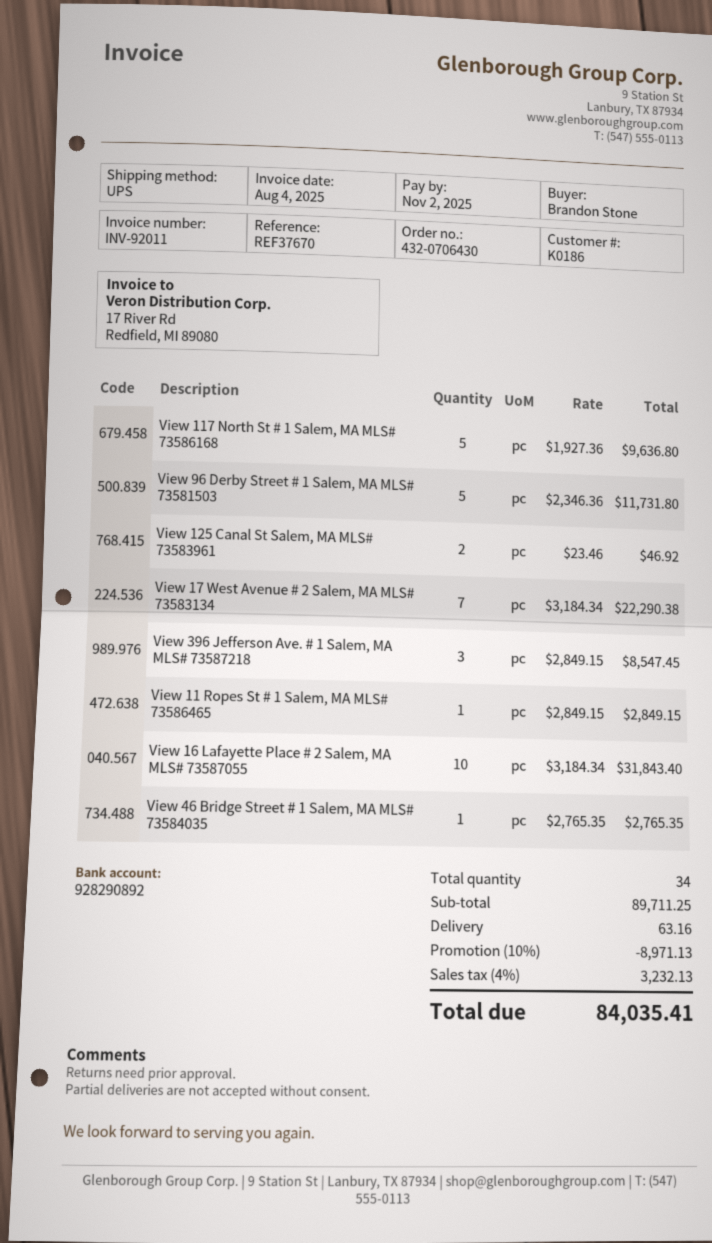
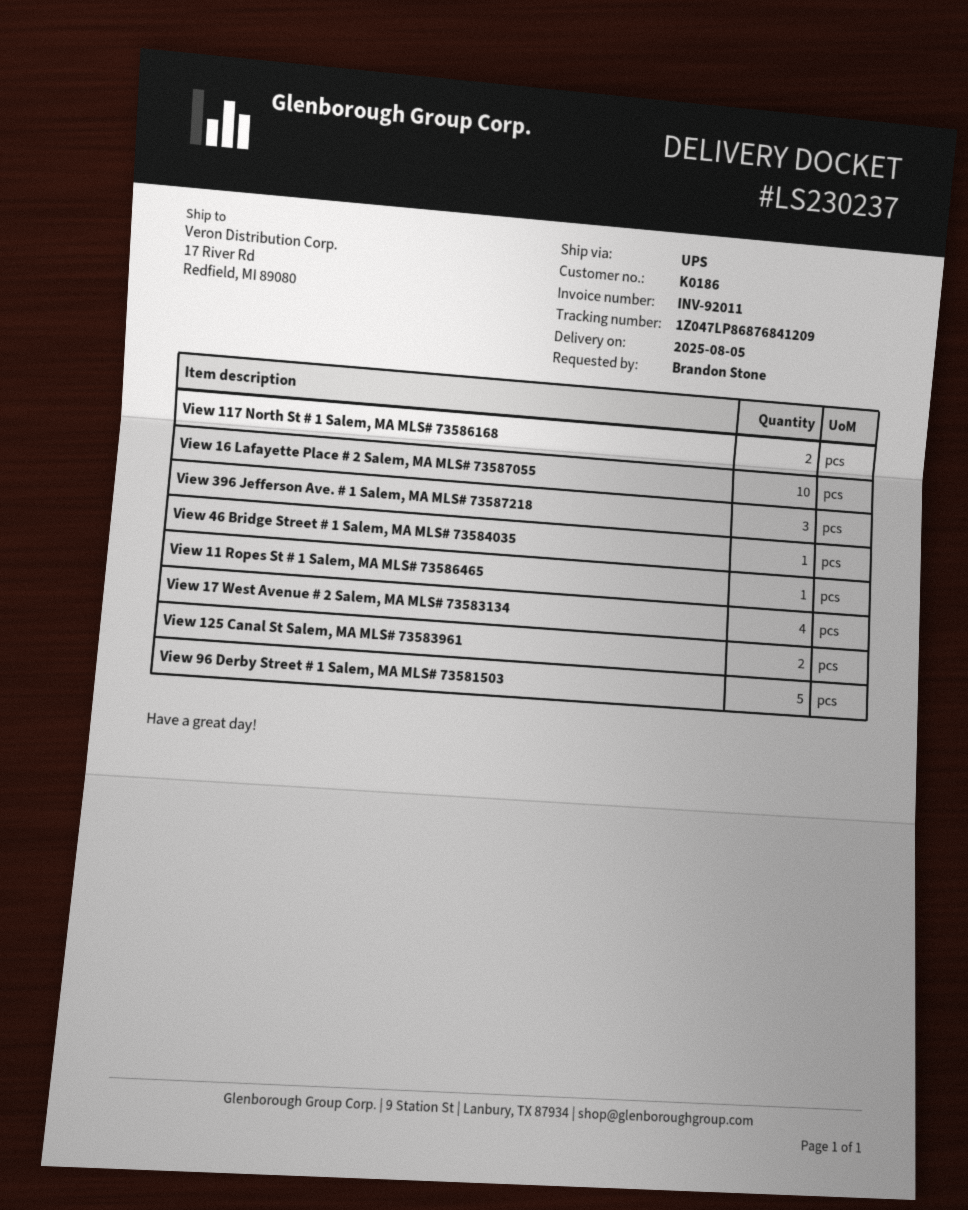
View 117 North St # 1 Salem, MA MLS# 73586168: 5 -> 2
View 17 West Avenue # 2 Salem, MA MLS# 73583134: 7 -> 4

